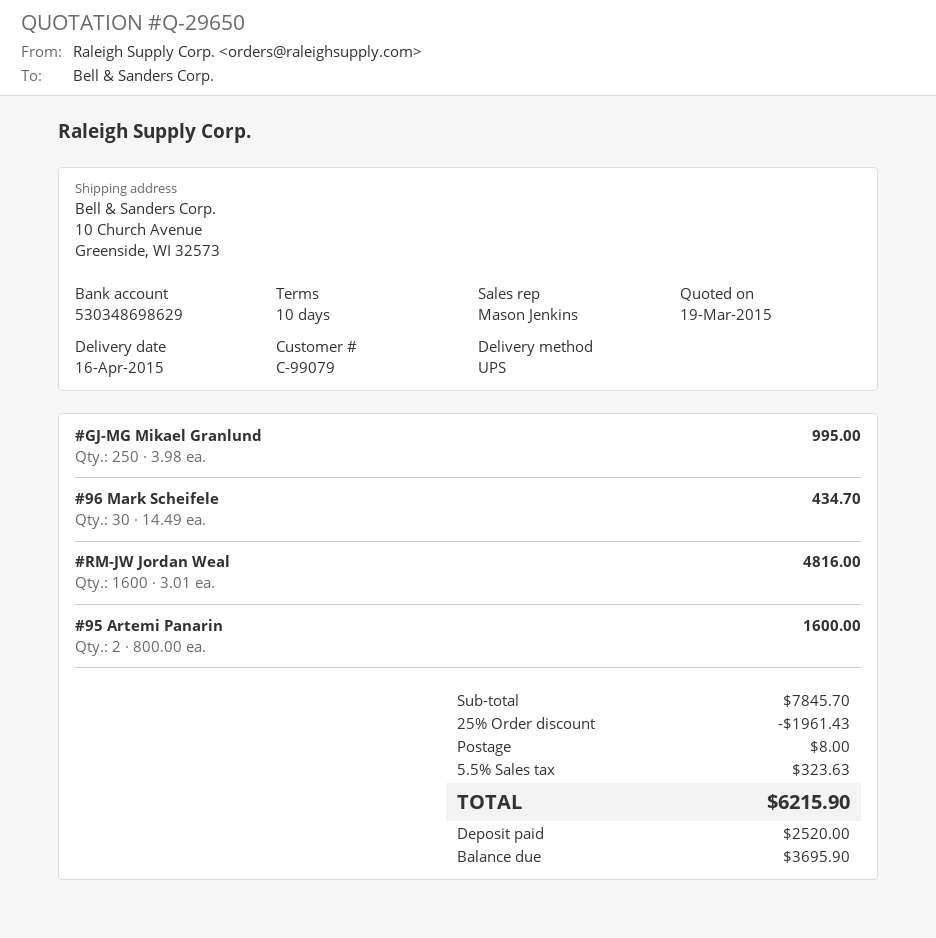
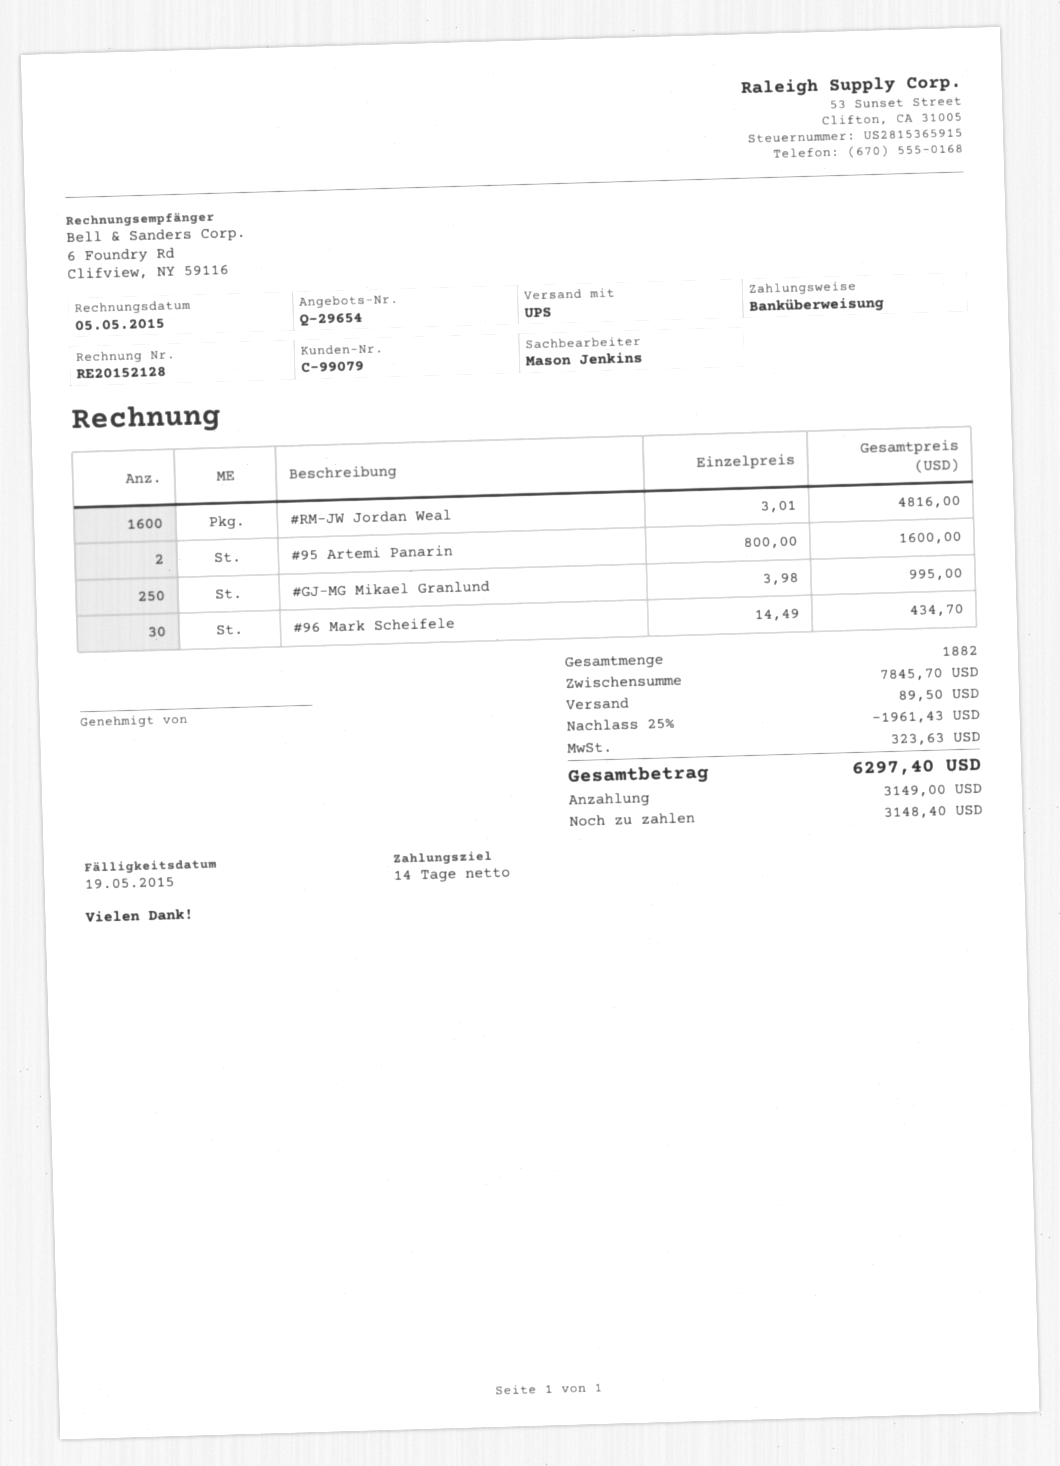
quote number: Q-29650 -> Q-29654
payment terms: 10 days -> 14 days
shipping: 8.00 -> 89.50
total: 6215.90 -> 6297.40
deposit: 2520.00 -> 3149.00
balance: 3695.90 -> 3148.40

